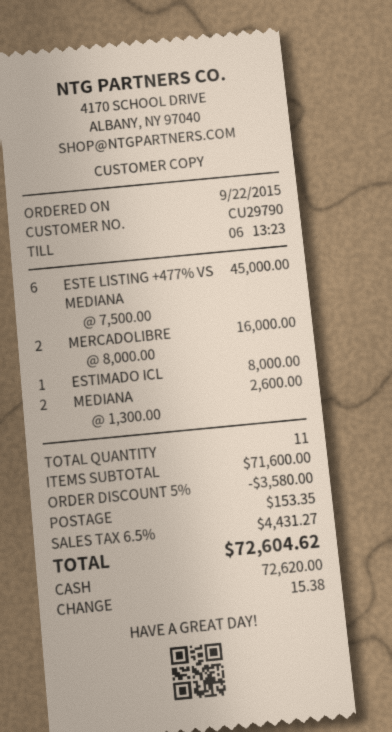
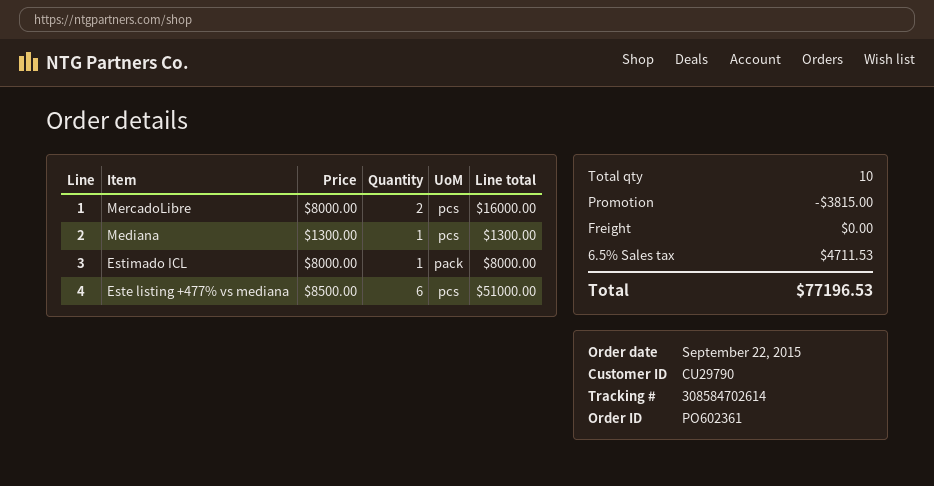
ESTE LISTING +477% VS MEDIANA: 6 x 7500.00 = 45000.00 -> 6 x 8500.00 = 51000.00
MEDIANA: 2 x 1300.00 = 2600.00 -> 1 x 1300.00 = 1300.00
total quantity: 11 -> 10
discount: 3580.00 -> 3815.00
shipping: 153.35 -> 0.00
tax: 6.5% = 4431.27 -> 6.5% = 4711.53
total: 72604.62 -> 77196.53

